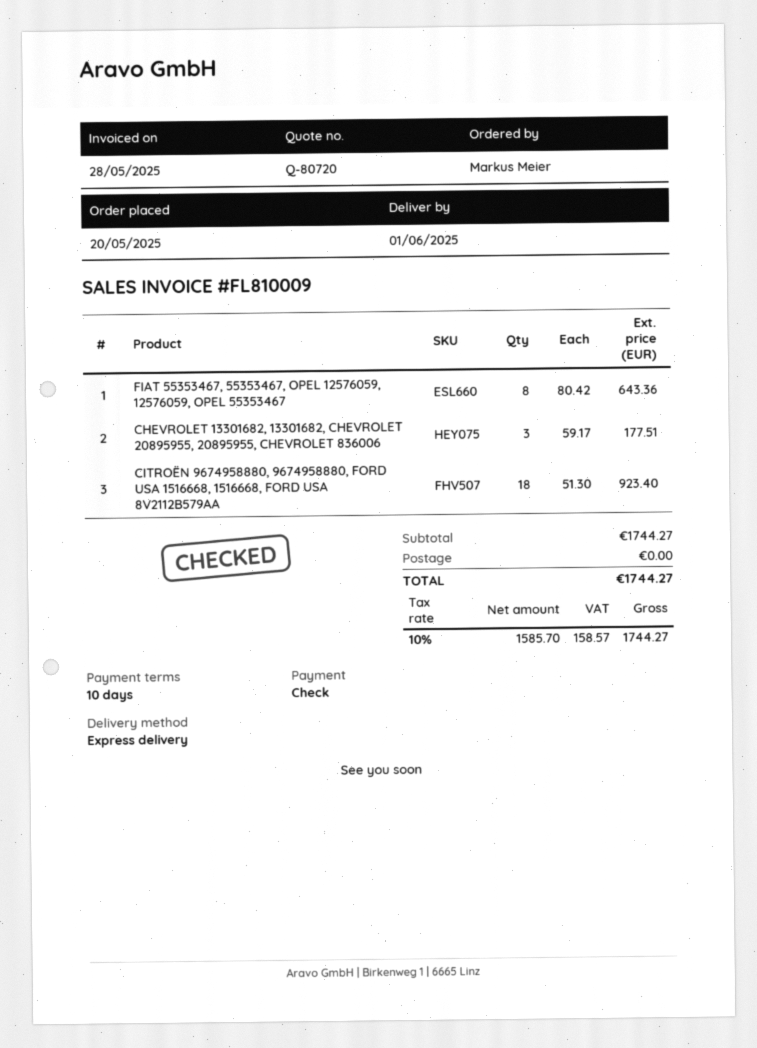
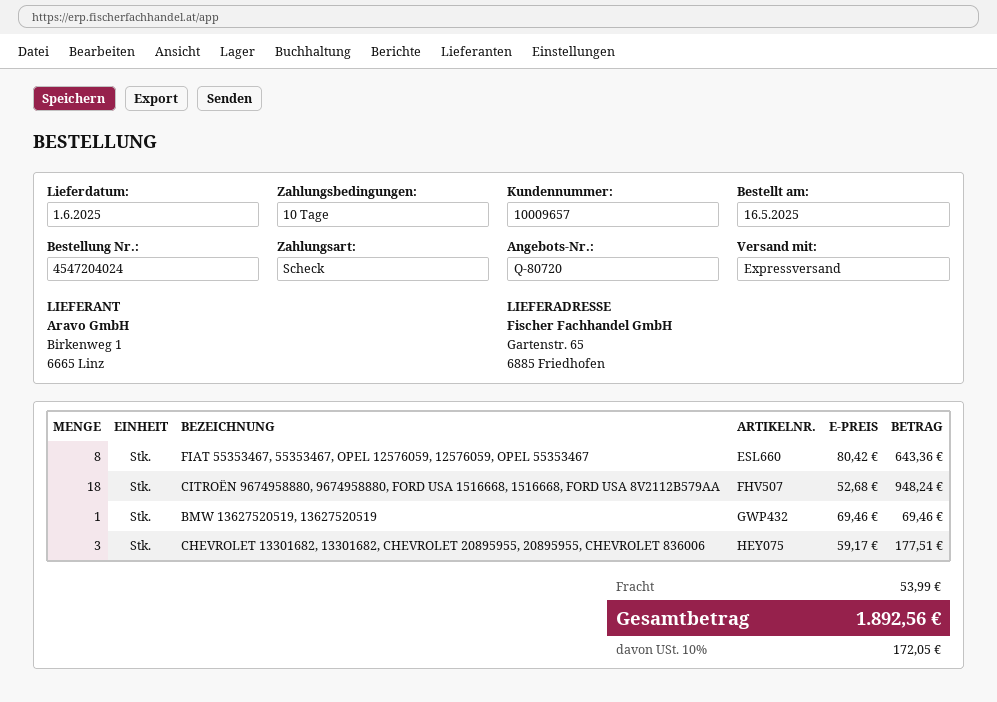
order date: 2025-05-20 -> 2025-05-16
CITROËN 9674958880, 9674958880, FORD USA 1516668, 1516668, FORD USA 8V2112B579AA: 18 x 51.30 = 923.40 -> 18 x 52.68 = 948.24
BMW 13627520519, 13627520519: none -> 1 x 69.46 = 69.46
shipping: 0.00 -> 53.99
tax: 10% = 158.57 -> 10% = 172.05
total: 1744.27 -> 1892.56

